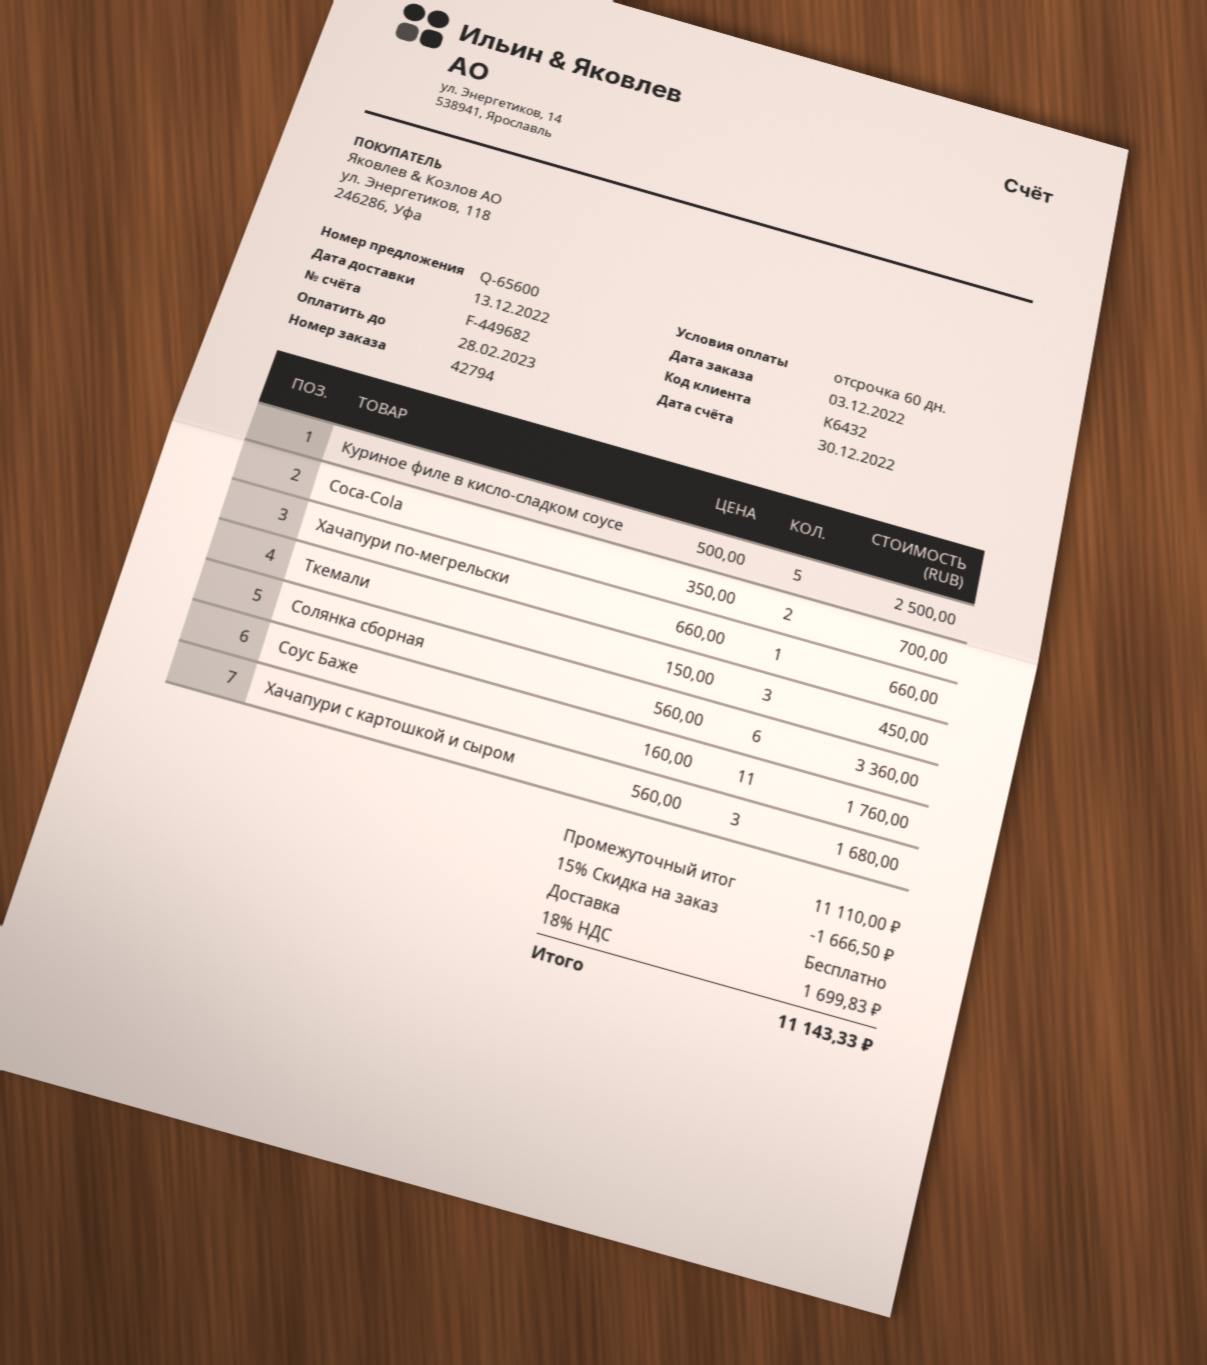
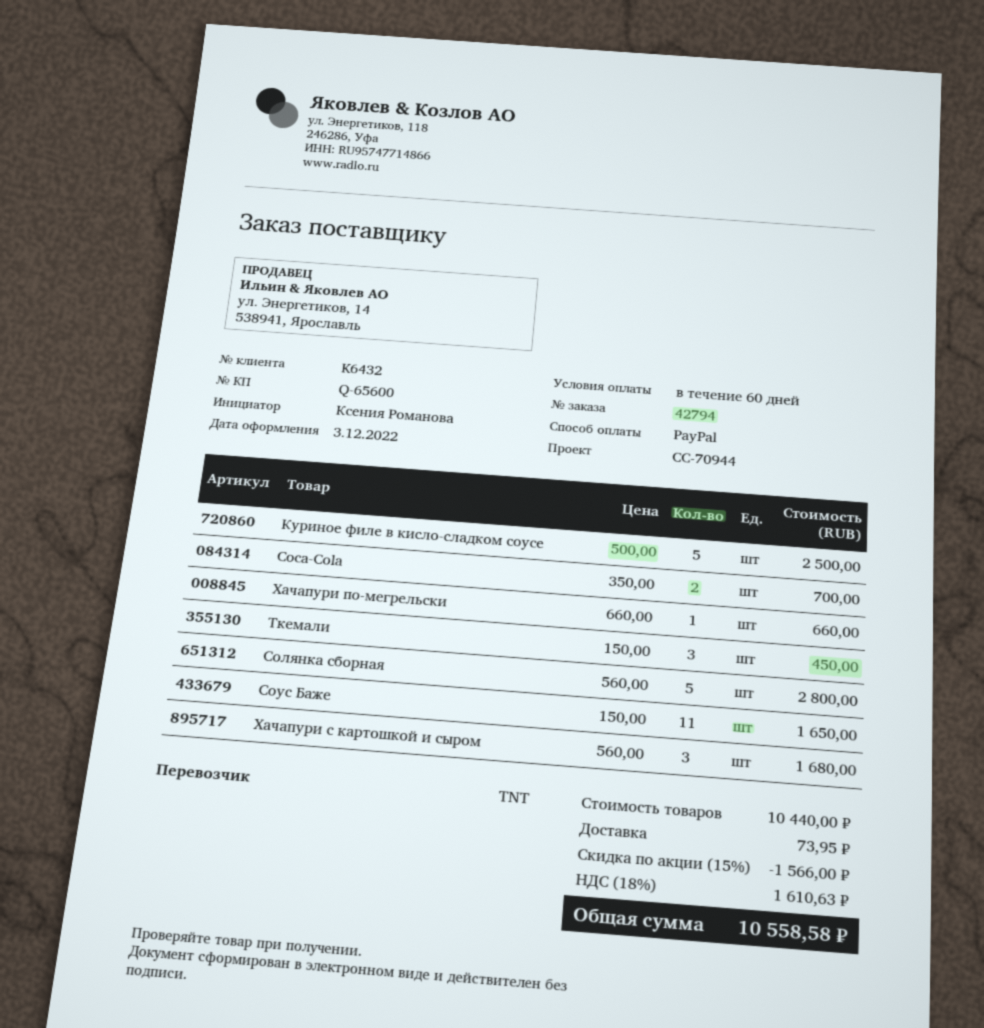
Солянка сборная: 6 x 560.00 = 3360.00 -> 5 x 560.00 = 2800.00
Соус Баже: 11 x 160.00 = 1760.00 -> 11 x 150.00 = 1650.00
subtotal: 11110.00 -> 10440.00
discount: 15% = 1666.50 -> 15% = 1566.00
shipping: 0.00 -> 73.95
tax: 18% = 1699.83 -> 18% = 1610.63
total: 11143.33 -> 10558.58

